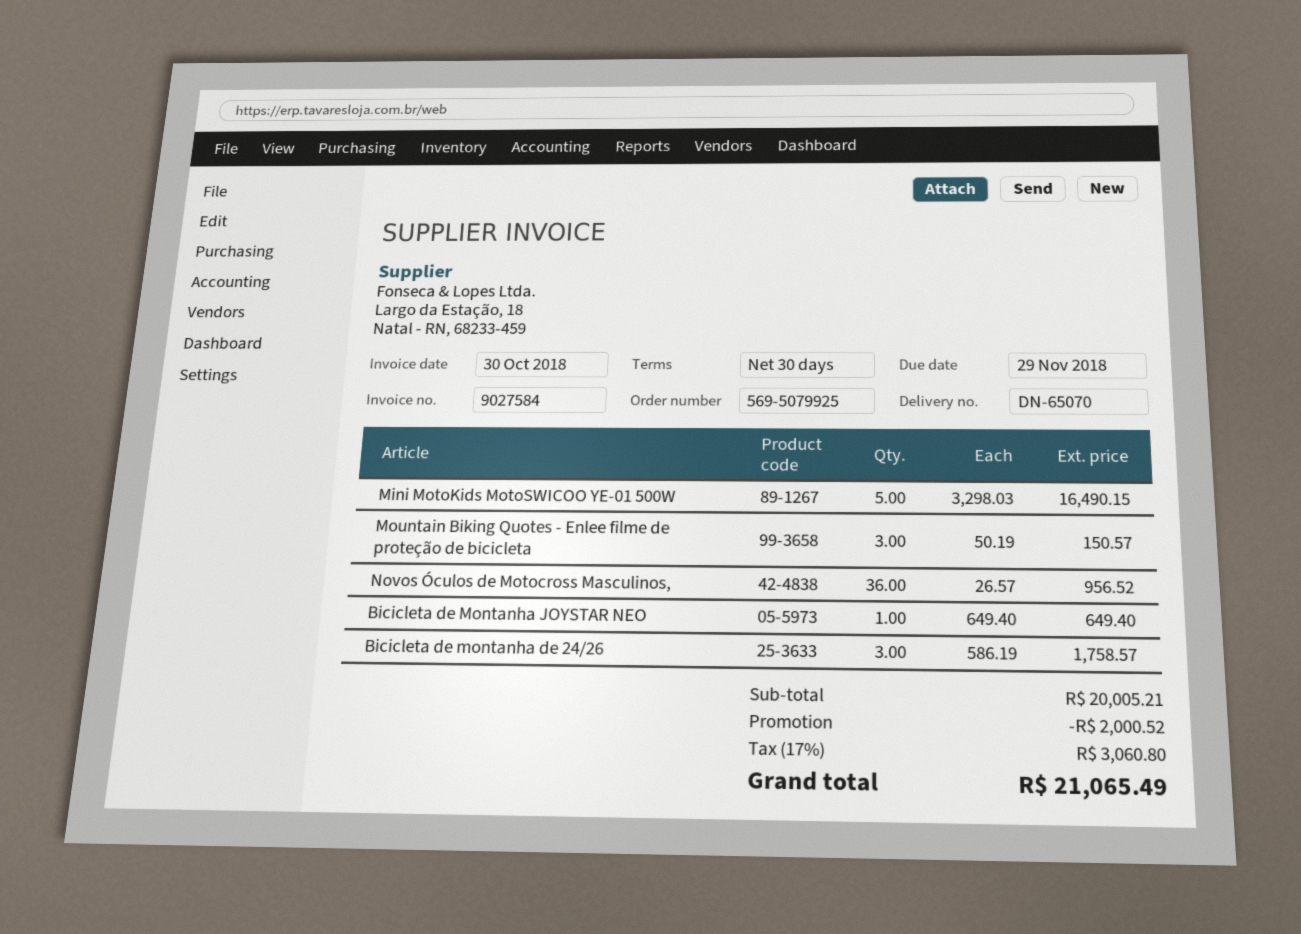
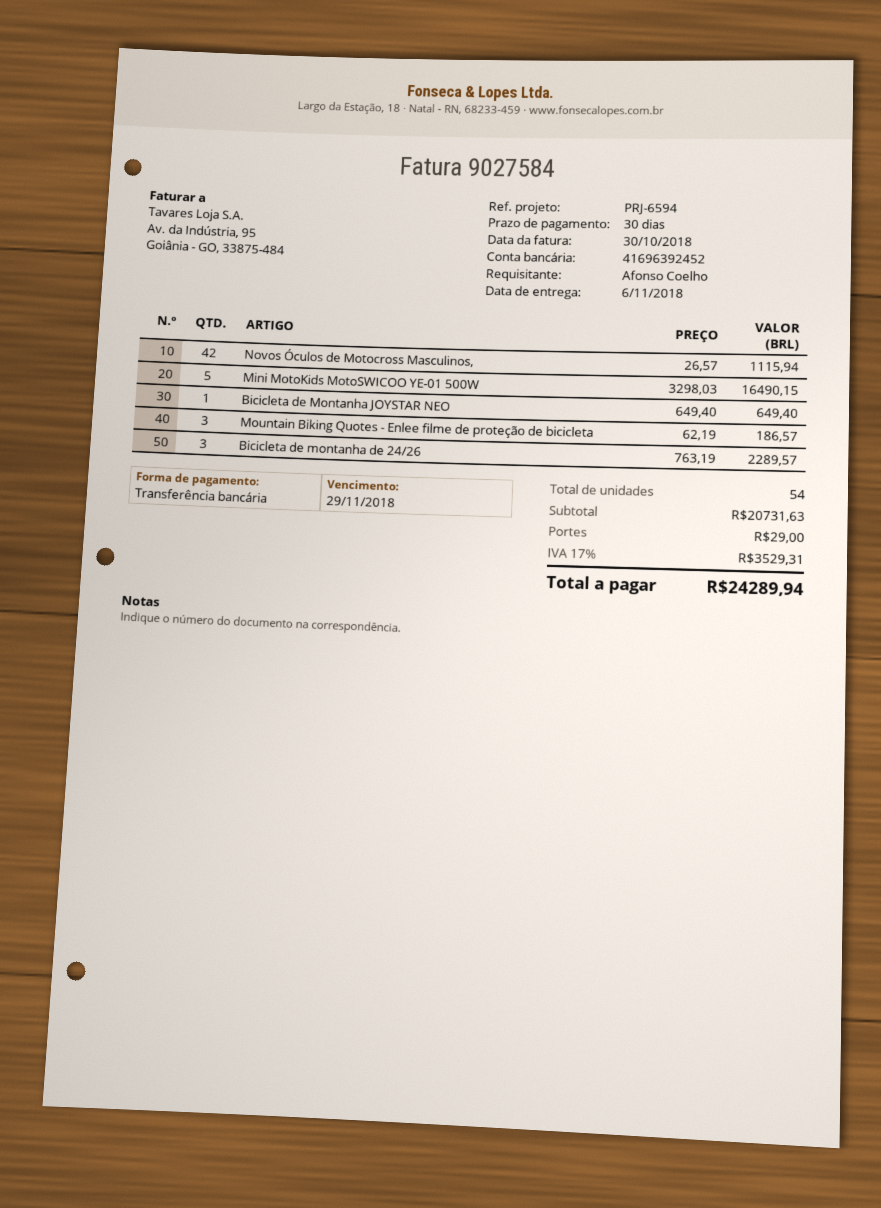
Mountain Biking Quotes - Enlee filme de proteção de bicicleta: 3 x 50.19 = 150.57 -> 3 x 62.19 = 186.57
Novos Óculos de Motocross Masculinos,: 36 x 26.57 = 956.52 -> 42 x 26.57 = 1115.94
Bicicleta de montanha de 24/26: 3 x 586.19 = 1758.57 -> 3 x 763.19 = 2289.57
subtotal: 20005.21 -> 20731.63
discount: 2000.52 -> none
shipping: none -> 29.00
tax: 17% = 3060.80 -> 17% = 3529.31
total: 21065.49 -> 24289.94

